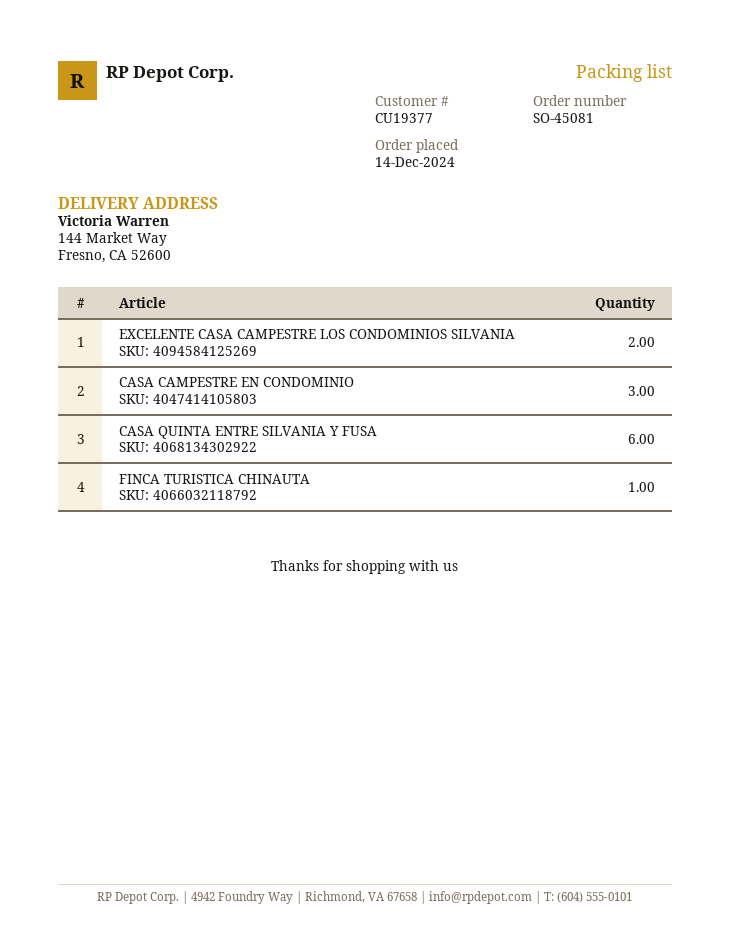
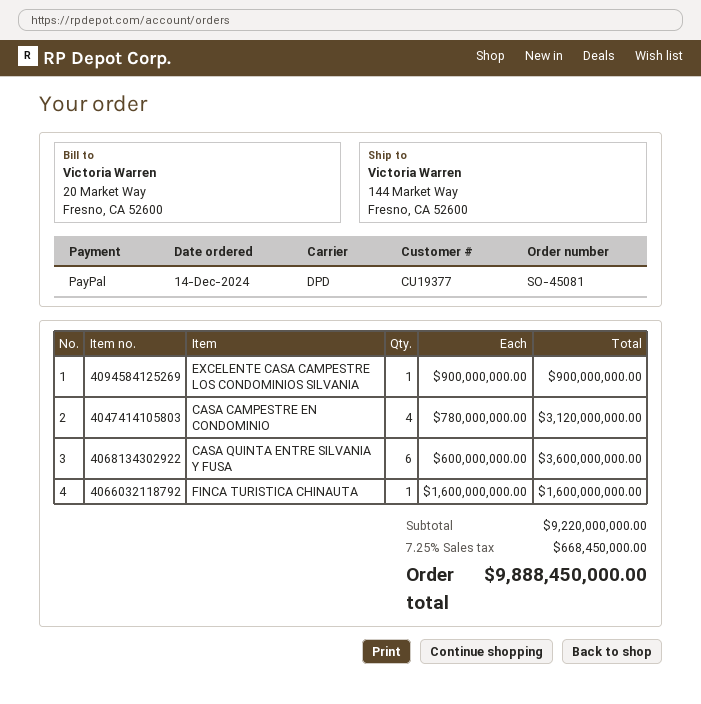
EXCELENTE CASA CAMPESTRE LOS CONDOMINIOS SILVANIA: 2 -> 1
CASA CAMPESTRE EN CONDOMINIO: 3 -> 4

